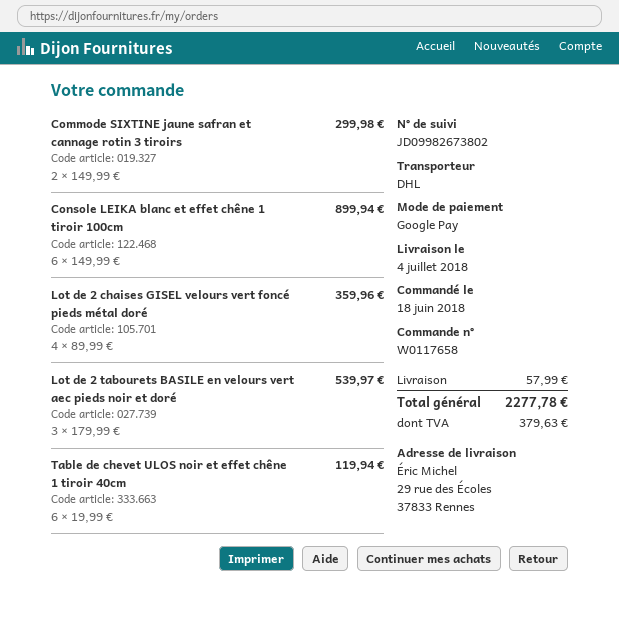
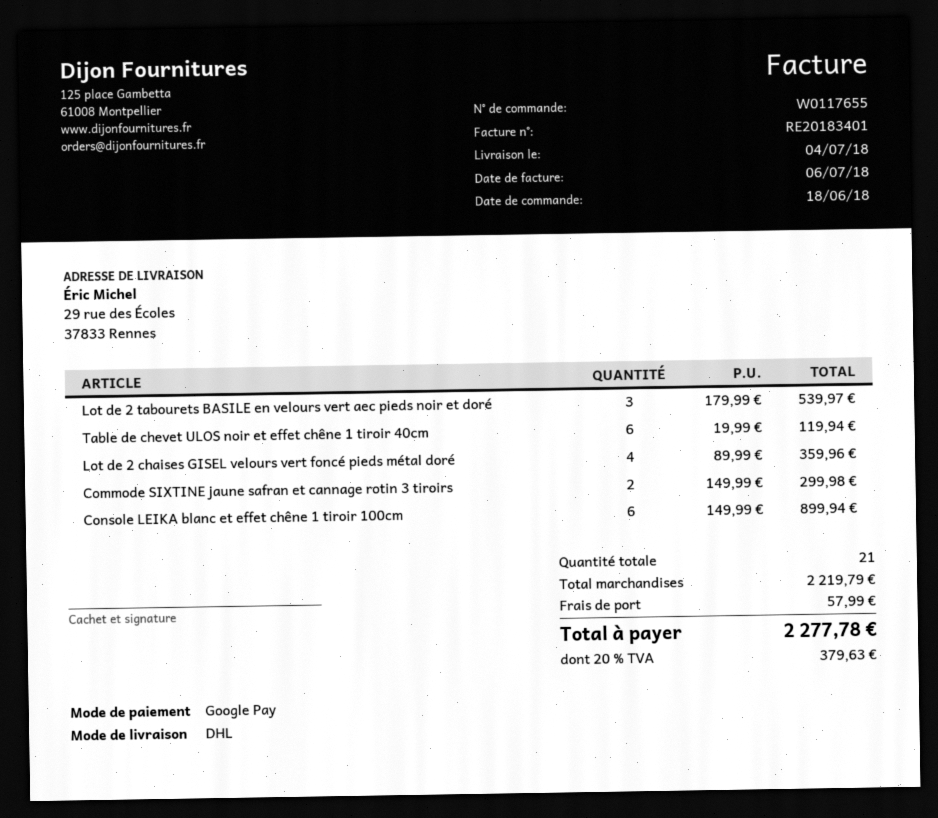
order number: W0117658 -> W0117655

